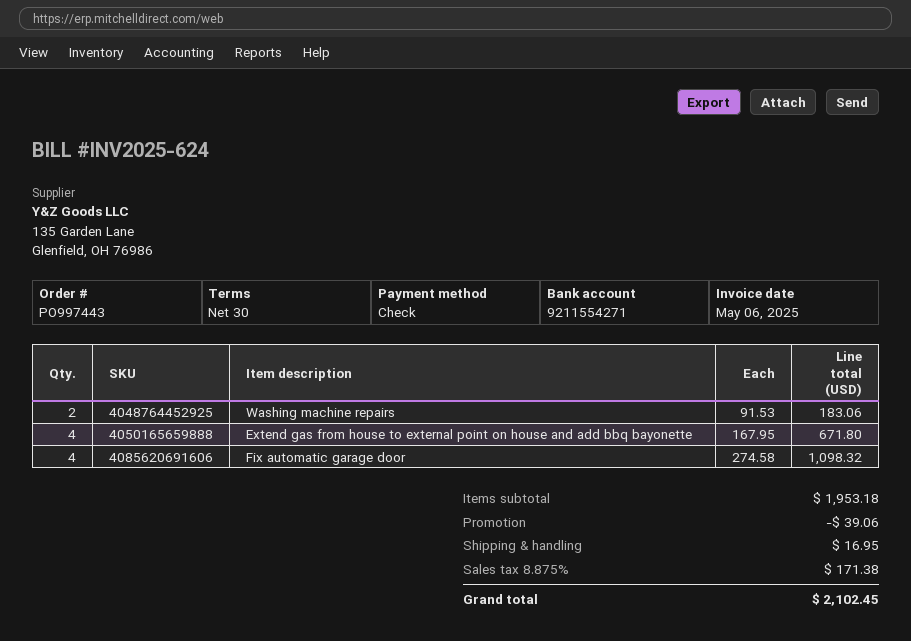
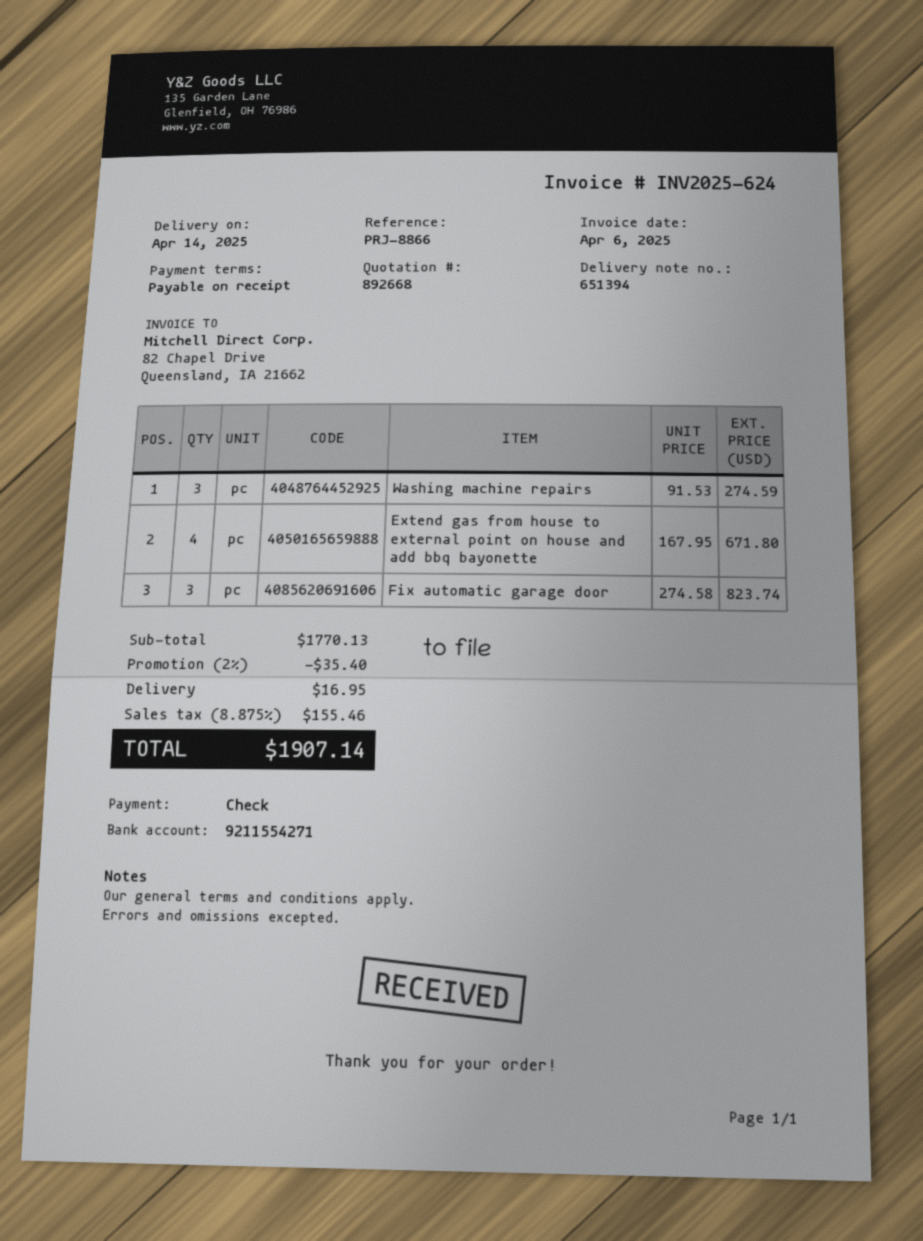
invoice date: 2025-05-06 -> 2025-04-06
payment terms: 30 days -> on receipt
Washing machine repairs: 2 x 91.53 = 183.06 -> 3 x 91.53 = 274.59
Fix automatic garage door: 4 x 274.58 = 1098.32 -> 3 x 274.58 = 823.74
subtotal: 1953.18 -> 1770.13
discount: 39.06 -> 35.40
tax: 8.875% = 171.38 -> 8.875% = 155.46
total: 2102.45 -> 1907.14

